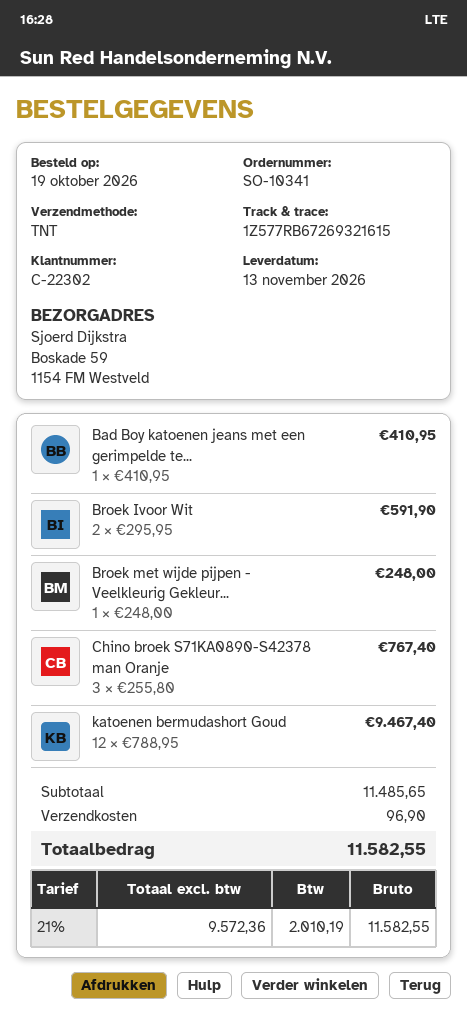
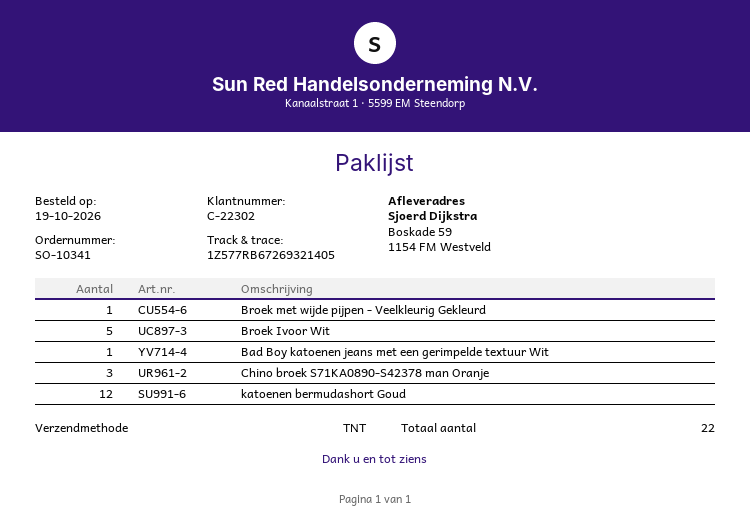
tracking number: 1Z577RB67269321615 -> 1Z577RB67269321405
Broek Ivoor Wit: 2 -> 5

